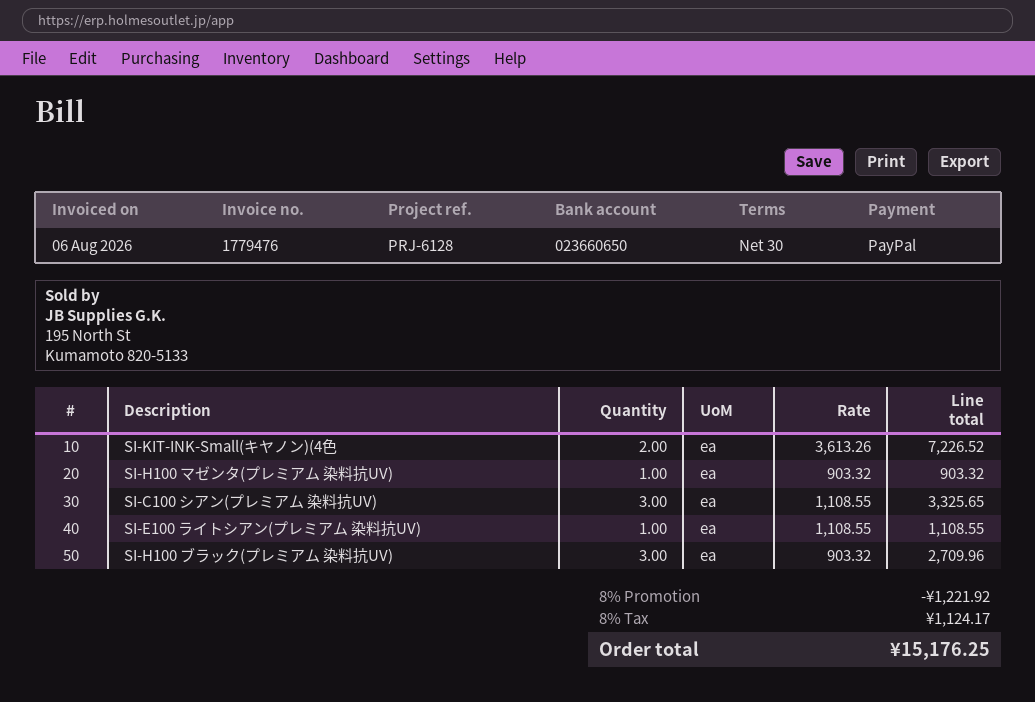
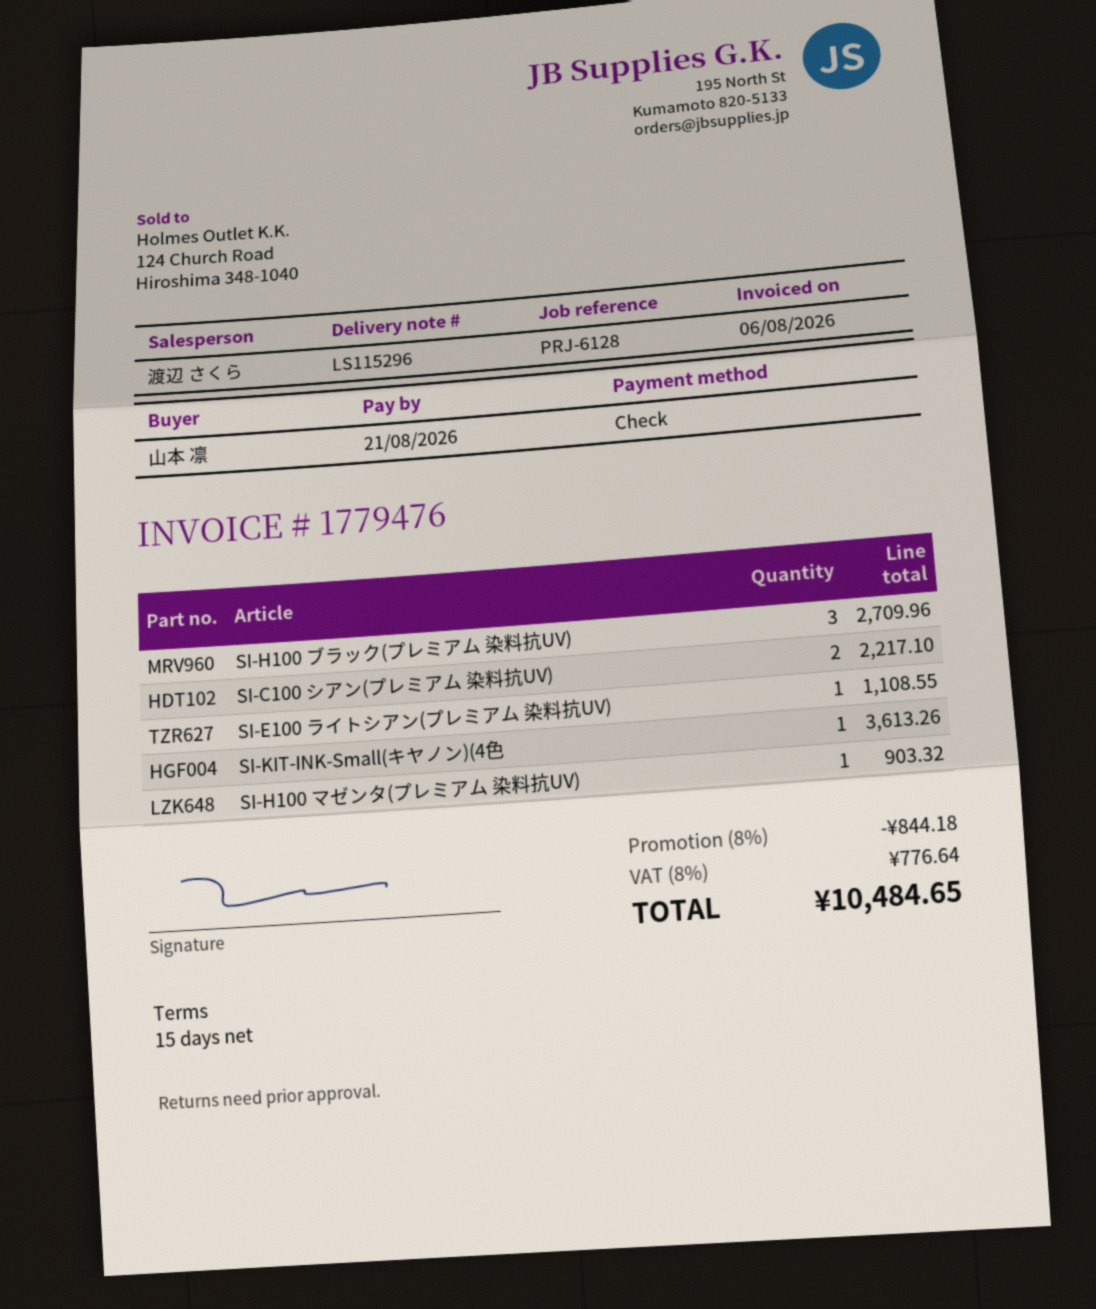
payment terms: 30 days -> 15 days
payment method: PayPal -> cheque
SI-KIT-INK-Small(キヤノン)(4色: 2 for 7226.52 -> 1 for 3613.26
SI-C100 シアン(プレミアム 染料抗UV): 3 for 3325.65 -> 2 for 2217.10
discount: 8% = 1221.92 -> 8% = 844.18
tax: 8% = 1124.17 -> 8% = 776.64
total: 15176.25 -> 10484.65

